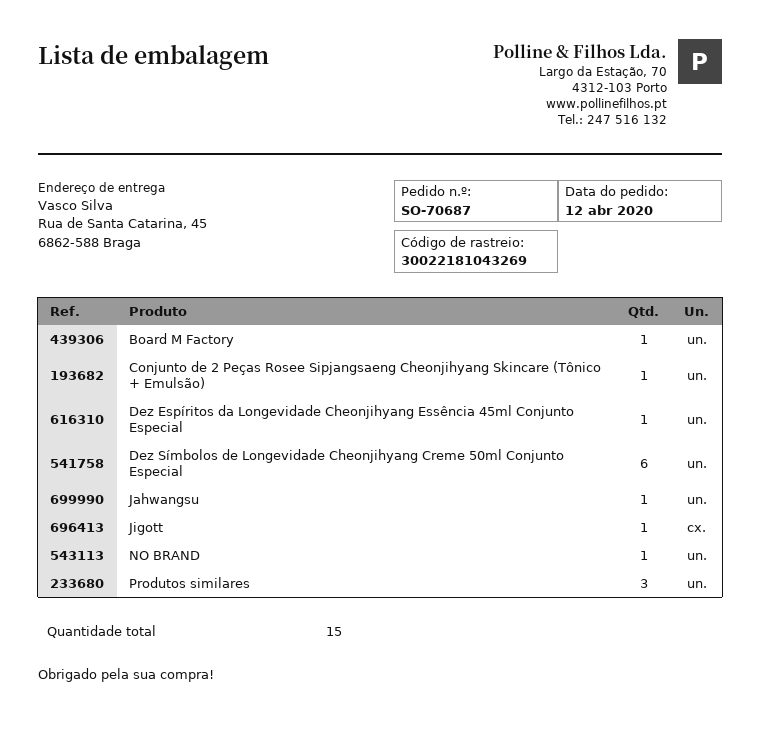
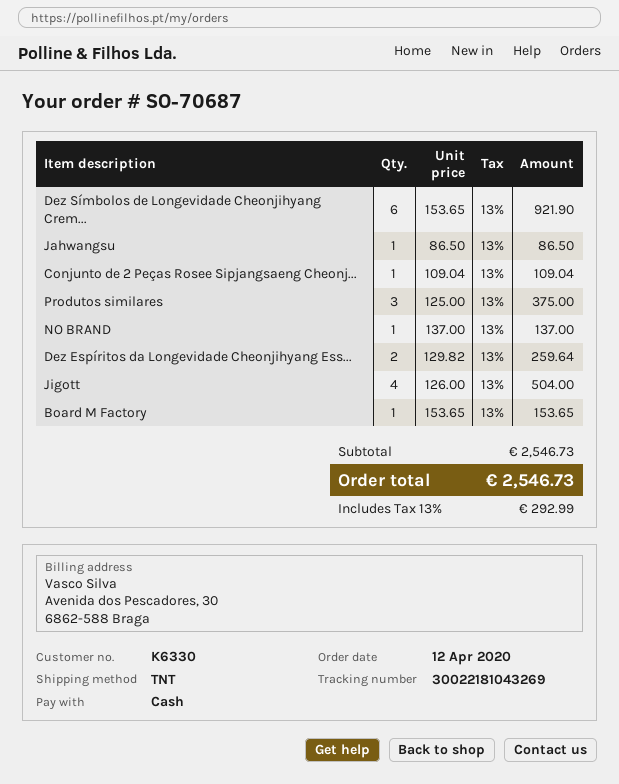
Dez Espíritos da Longevidade Cheonjihyang Essência 45ml Conjunto Especial: 1 -> 2
Jigott: 1 -> 4

